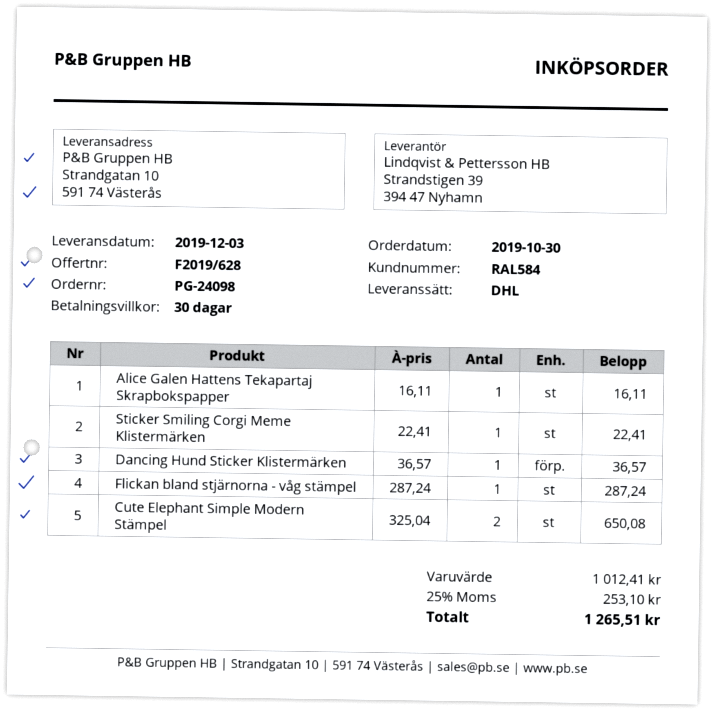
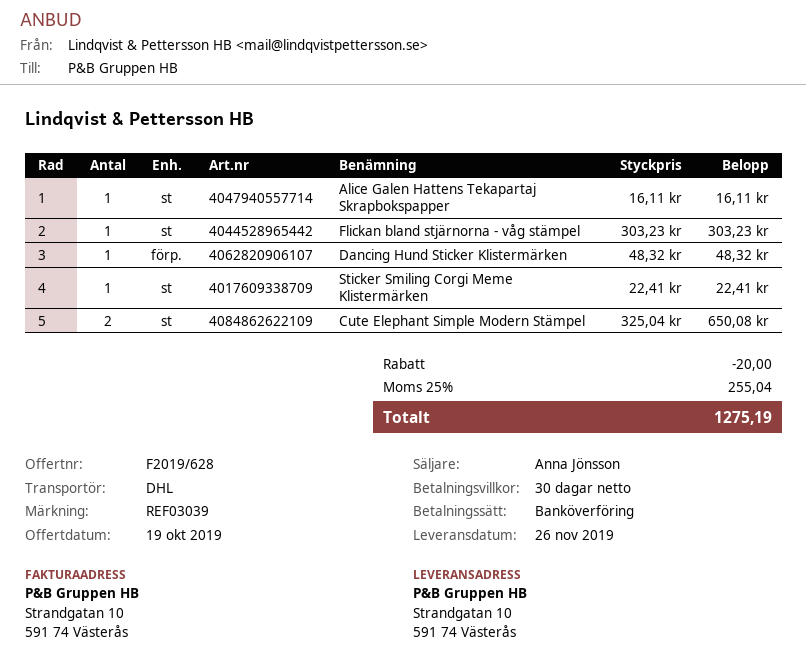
delivery date: 2019-12-03 -> 2019-11-26
Dancing Hund Sticker Klistermärken: 1 x 36.57 = 36.57 -> 1 x 48.32 = 48.32
Flickan bland stjärnorna - våg stämpel: 1 x 287.24 = 287.24 -> 1 x 303.23 = 303.23
discount: none -> 20.00
tax: 25% = 253.10 -> 25% = 255.04
total: 1265.51 -> 1275.19

